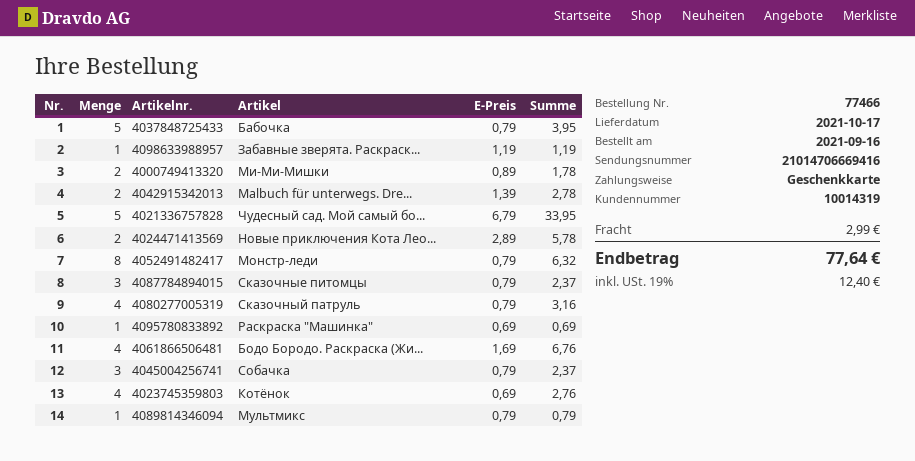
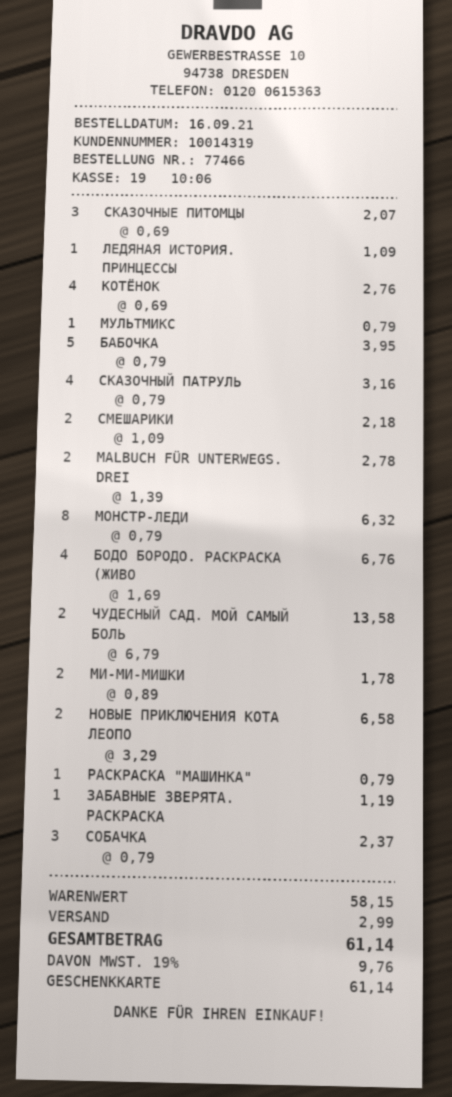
Чудесный сад. Мой самый бо...: 5 x 6.79 = 33.95 -> 2 x 6.79 = 13.58
Новые приключения Кота Лео...: 2 x 2.89 = 5.78 -> 2 x 3.29 = 6.58
Сказочные питомцы: 3 x 0.79 = 2.37 -> 3 x 0.69 = 2.07
Раскраска "Машинка": 1 x 0.69 = 0.69 -> 1 x 0.79 = 0.79
ЛЕДЯНАЯ ИСТОРИЯ. ПРИНЦЕССЫ: none -> 1 x 1.09 = 1.09
СМЕШАРИКИ: none -> 2 x 1.09 = 2.18
tax: 19% = 12.40 -> 19% = 9.76
total: 77.64 -> 61.14

